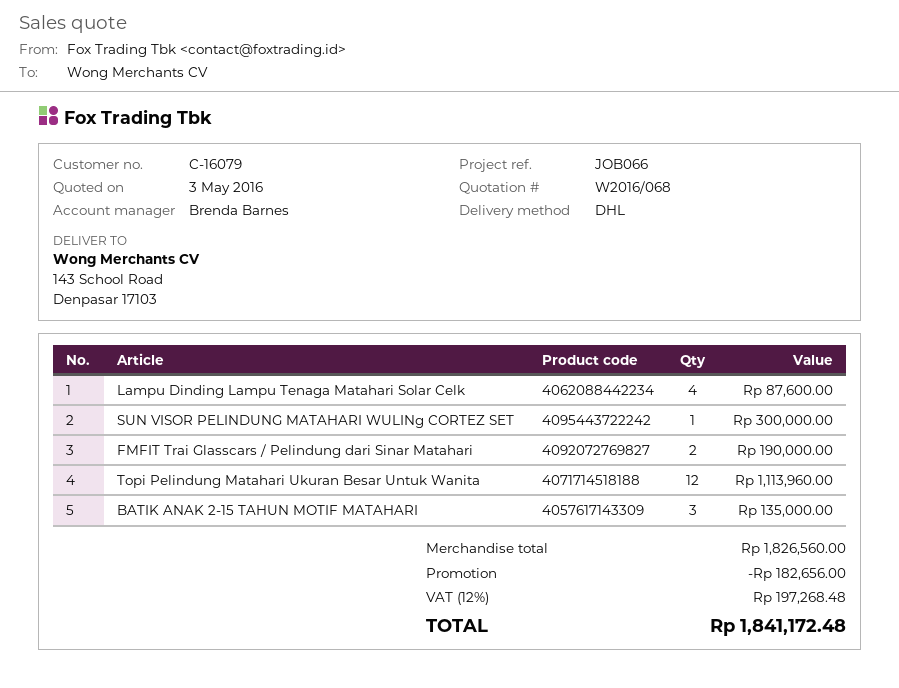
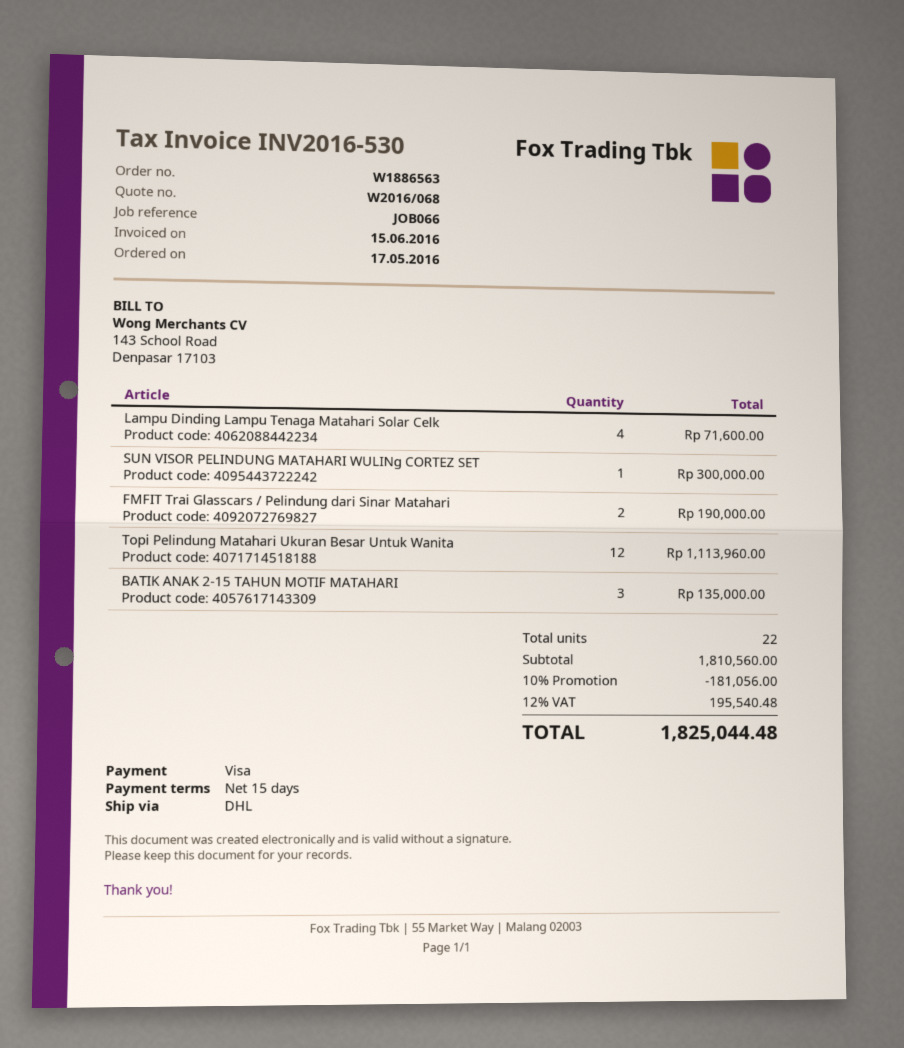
Lampu Dinding Lampu Tenaga Matahari Solar Celk: 4 for 87600.00 -> 4 for 71600.00
subtotal: 1826560.00 -> 1810560.00
discount: 182656.00 -> 181056.00
tax: 12% = 197268.48 -> 12% = 195540.48
total: 1841172.48 -> 1825044.48

